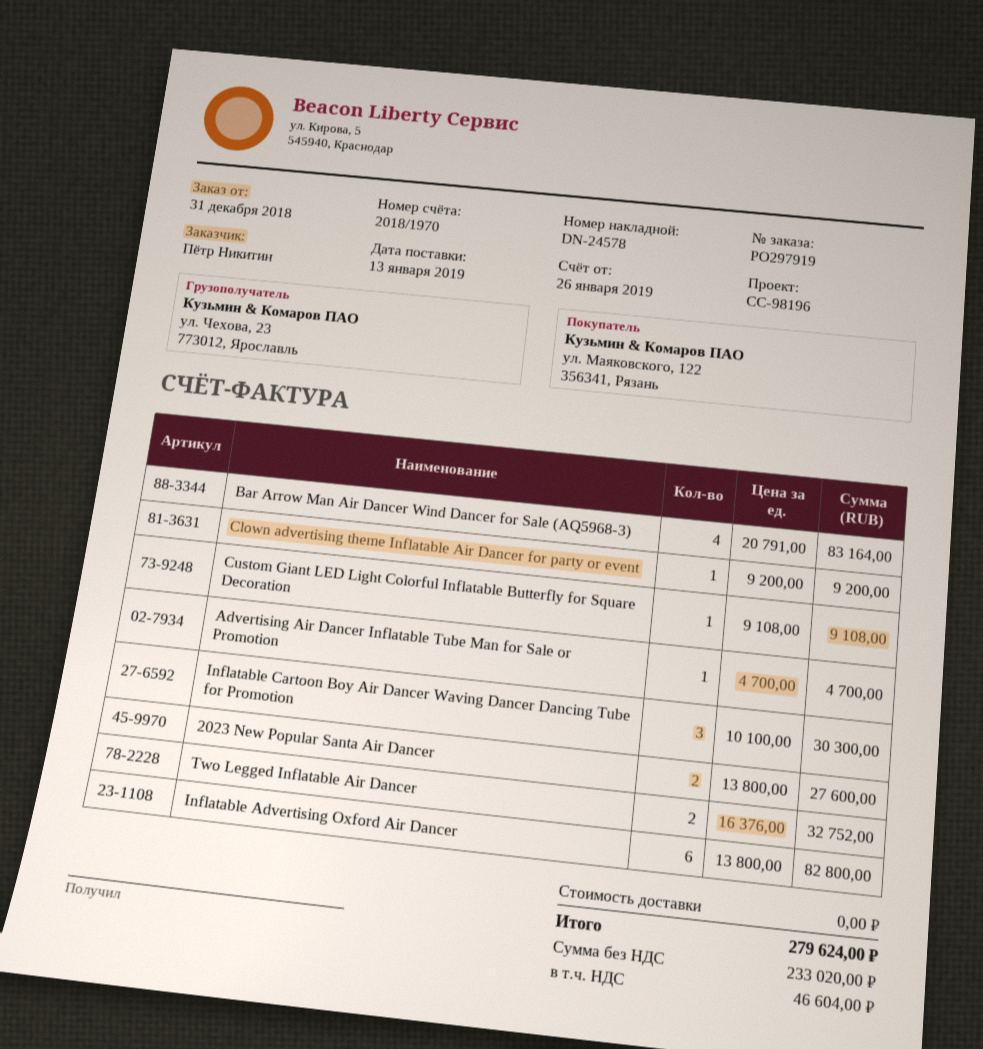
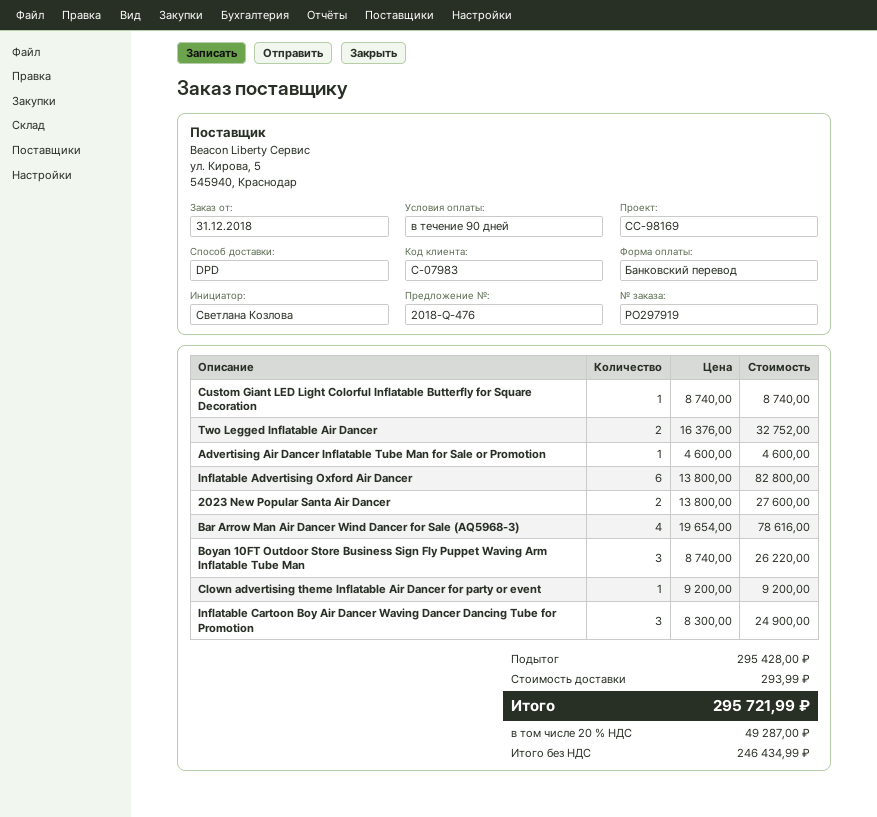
reference: CC-98196 -> CC-98169
ordered by: Пётр Никитин -> Светлана Козлова
Bar Arrow Man Air Dancer Wind Dancer for Sale (AQ5968-3): 4 x 20791.00 = 83164.00 -> 4 x 19654.00 = 78616.00
Custom Giant LED Light Colorful Inflatable Butterfly for Square Decoration: 1 x 9108.00 = 9108.00 -> 1 x 8740.00 = 8740.00
Advertising Air Dancer Inflatable Tube Man for Sale or Promotion: 1 x 4700.00 = 4700.00 -> 1 x 4600.00 = 4600.00
Inflatable Cartoon Boy Air Dancer Waving Dancer Dancing Tube for Promotion: 3 x 10100.00 = 30300.00 -> 3 x 8300.00 = 24900.00
Boyan 10FT Outdoor Store Business Sign Fly Puppet Waving Arm Inflatable Tube Man: none -> 3 x 8740.00 = 26220.00
shipping: 0.00 -> 293.99
net: 233020.00 -> 246434.99
tax: 46604.00 -> 49287.00
total: 279624.00 -> 295721.99

